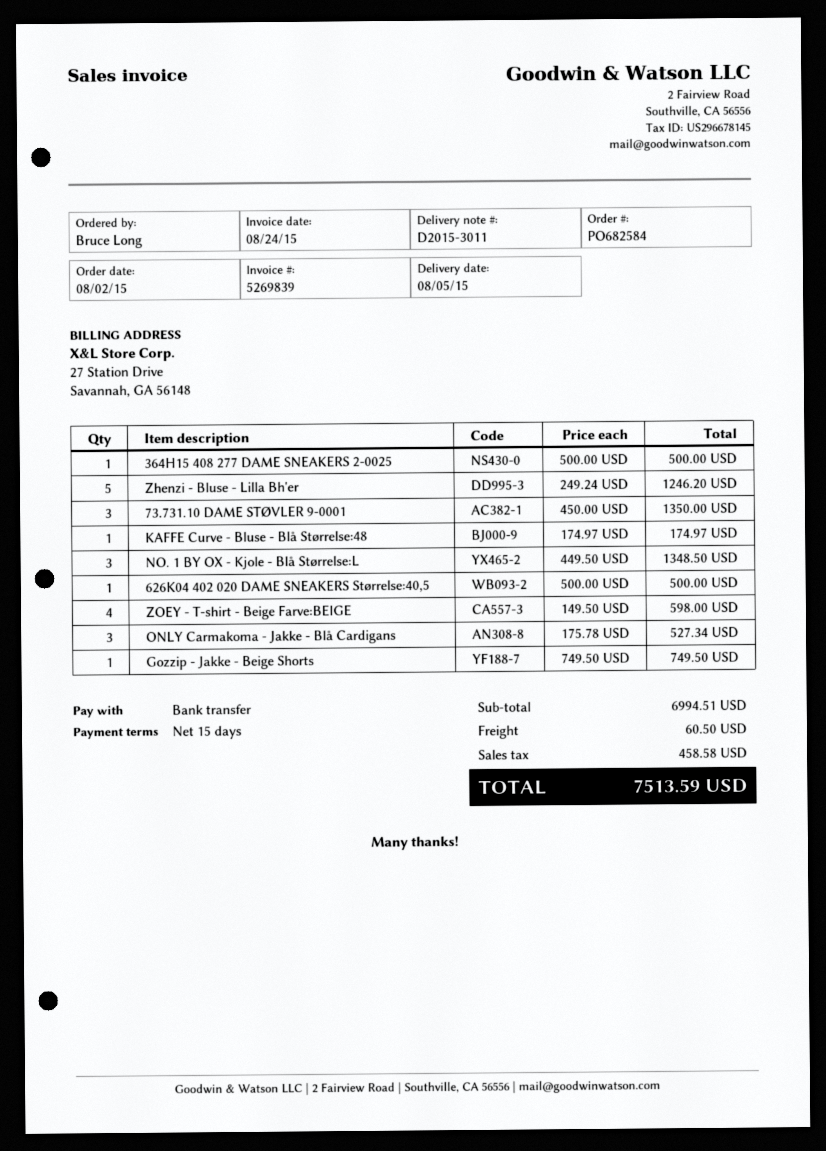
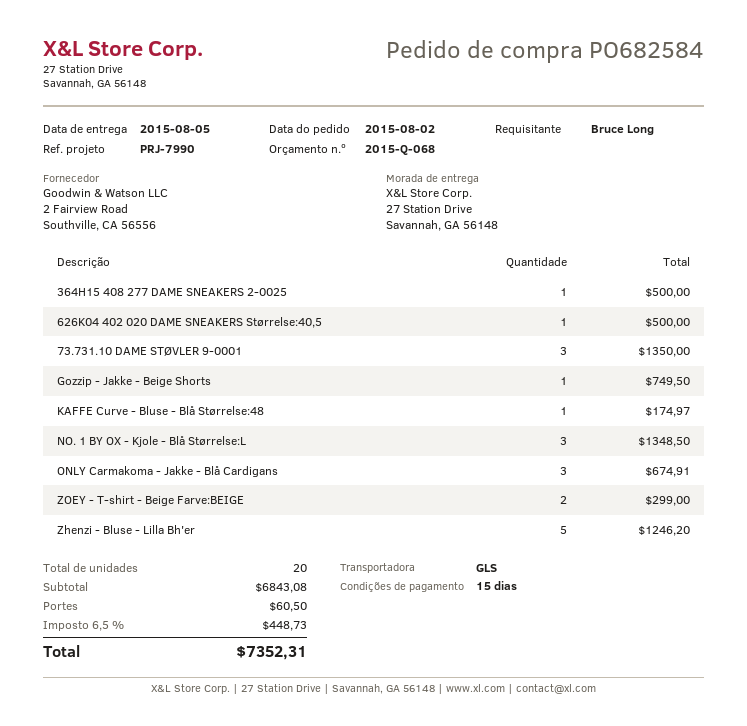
ZOEY - T-shirt - Beige Farve:BEIGE: 4 for 598.00 -> 2 for 299.00
ONLY Carmakoma - Jakke - Blå Cardigans: 3 for 527.34 -> 3 for 674.91
subtotal: 6994.51 -> 6843.08
tax: 458.58 -> 448.73
total: 7513.59 -> 7352.31

